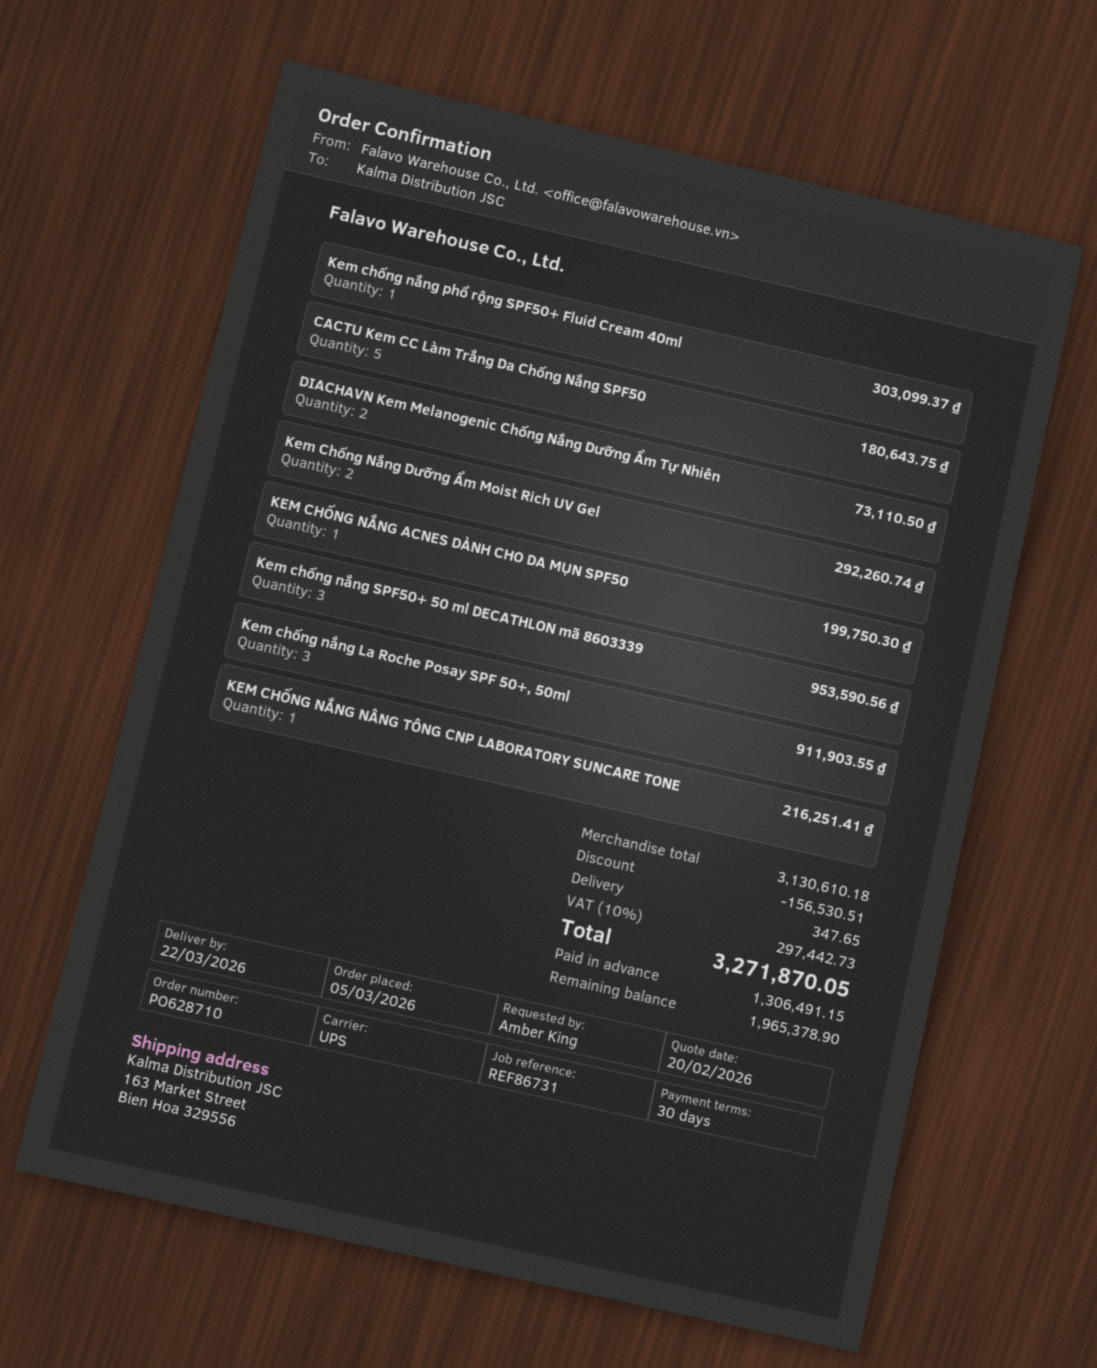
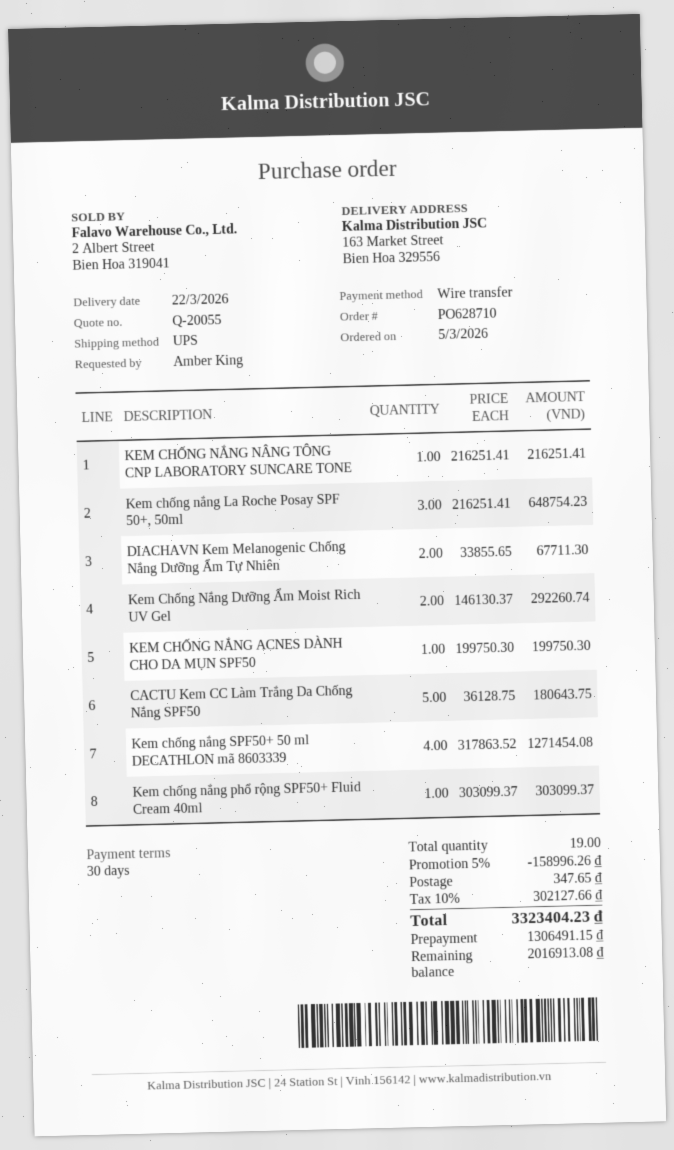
DIACHAVN Kem Melanogenic Chống Nắng Dưỡng Ẩm Tự Nhiên: 2 for 73110.50 -> 2 for 67711.30
Kem chống nắng SPF50+ 50 ml DECATHLON mã 8603339: 3 for 953590.56 -> 4 for 1271454.08
Kem chống nắng La Roche Posay SPF 50+, 50ml: 3 for 911903.55 -> 3 for 648754.23
discount: 156530.51 -> 158996.26
tax: 10% = 297442.73 -> 10% = 302127.66
total: 3271870.05 -> 3323404.23
balance: 1965378.90 -> 2016913.08

